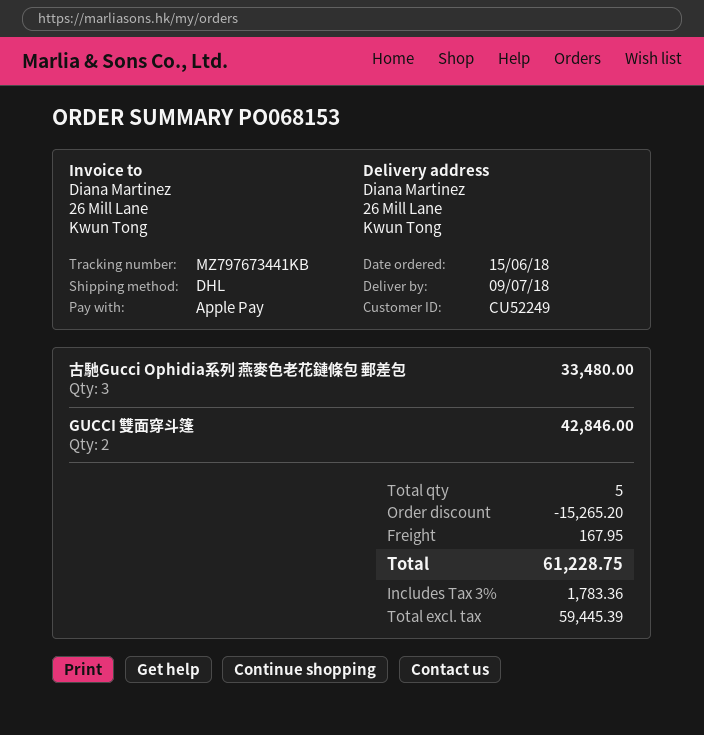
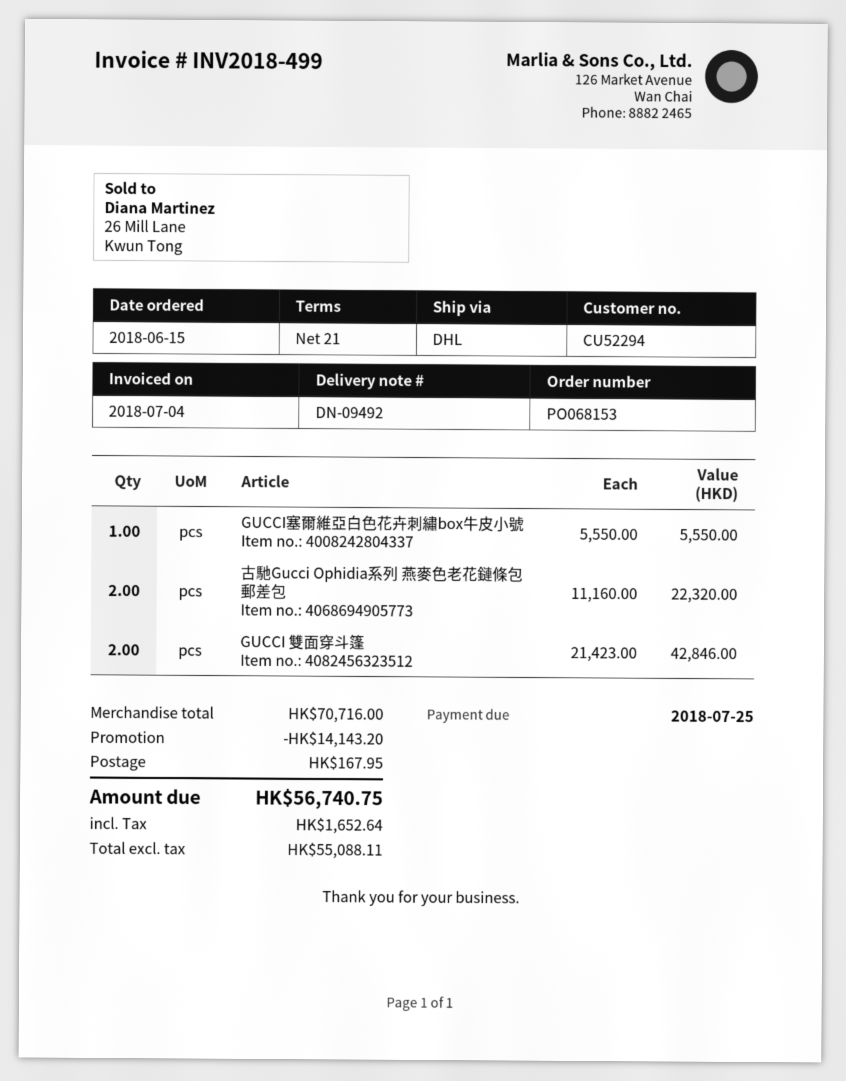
customer number: CU52249 -> CU52294
古馳Gucci Ophidia系列 燕麥色老花鏈條包 郵差包: 3 for 33480.00 -> 2 for 22320.00
GUCCI塞爾維亞白色花卉刺繡box牛皮小號: none -> 1 for 5550.00
discount: 15265.20 -> 14143.20
net: 59445.39 -> 55088.11
tax: 1783.36 -> 1652.64
total: 61228.75 -> 56740.75

